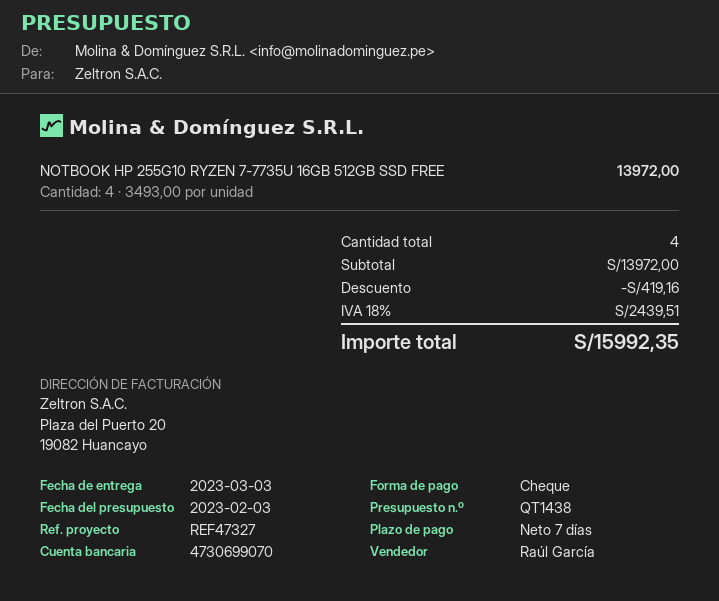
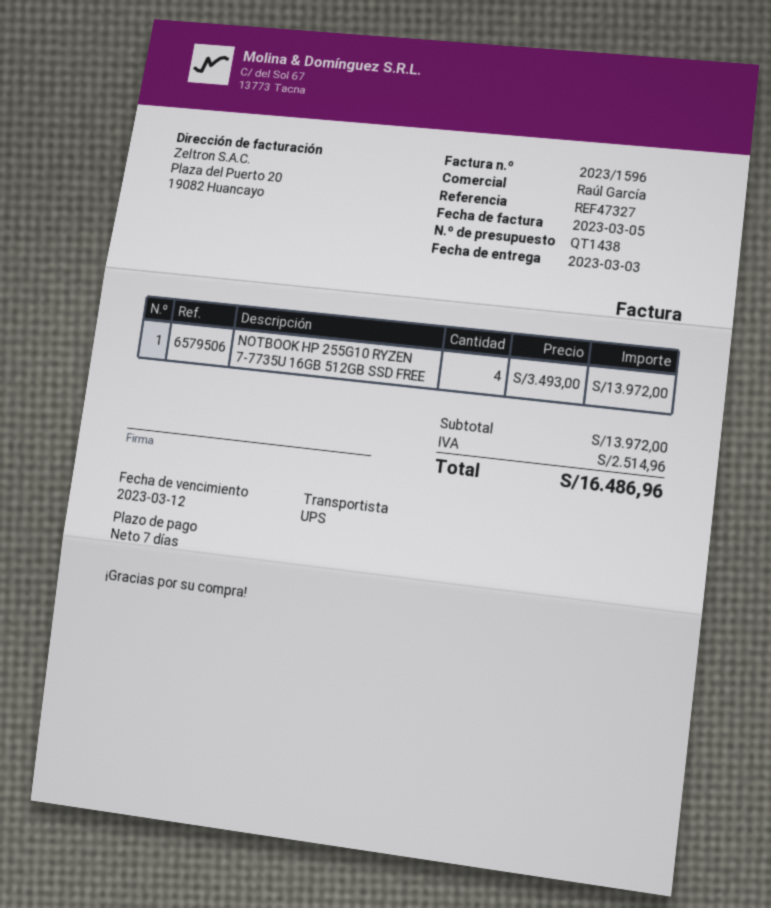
discount: 419.16 -> none
tax: 2439.51 -> 2514.96
total: 15992.35 -> 16486.96

